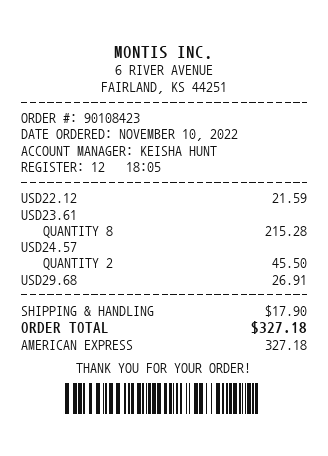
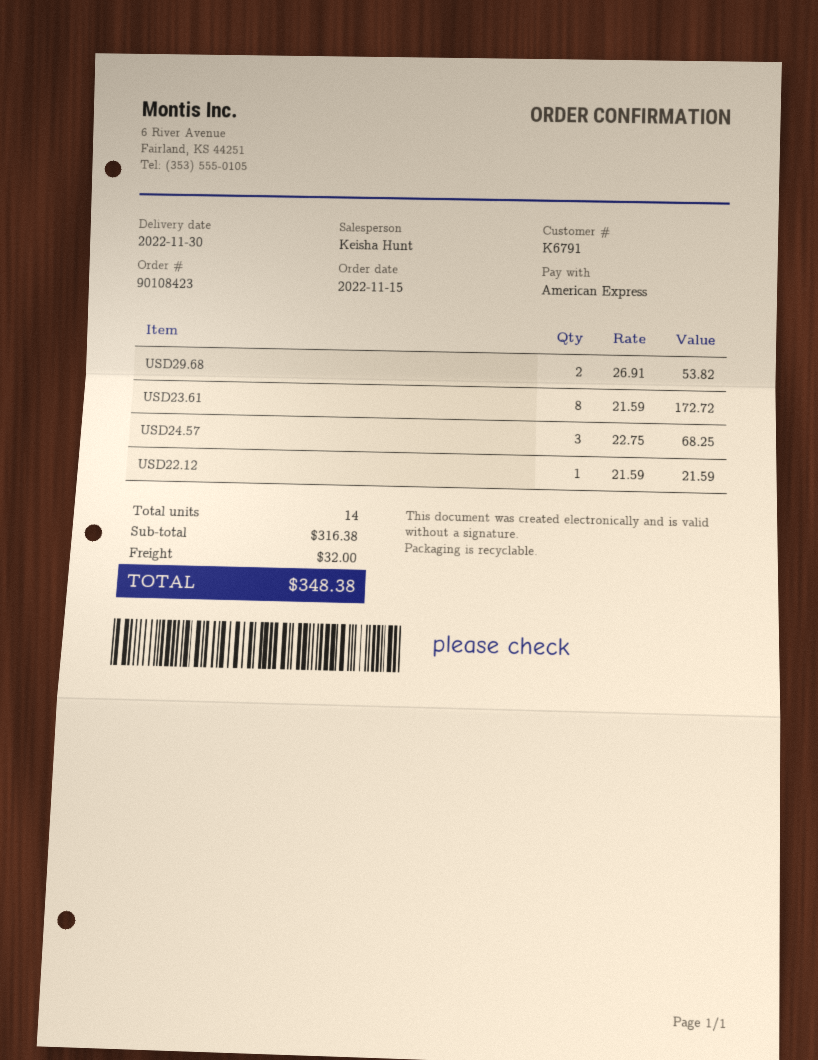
order date: 2022-11-10 -> 2022-11-15
USD23.61: 8 for 215.28 -> 8 for 172.72
USD24.57: 2 for 45.50 -> 3 for 68.25
USD29.68: 1 for 26.91 -> 2 for 53.82
shipping: 17.90 -> 32.00
total: 327.18 -> 348.38

